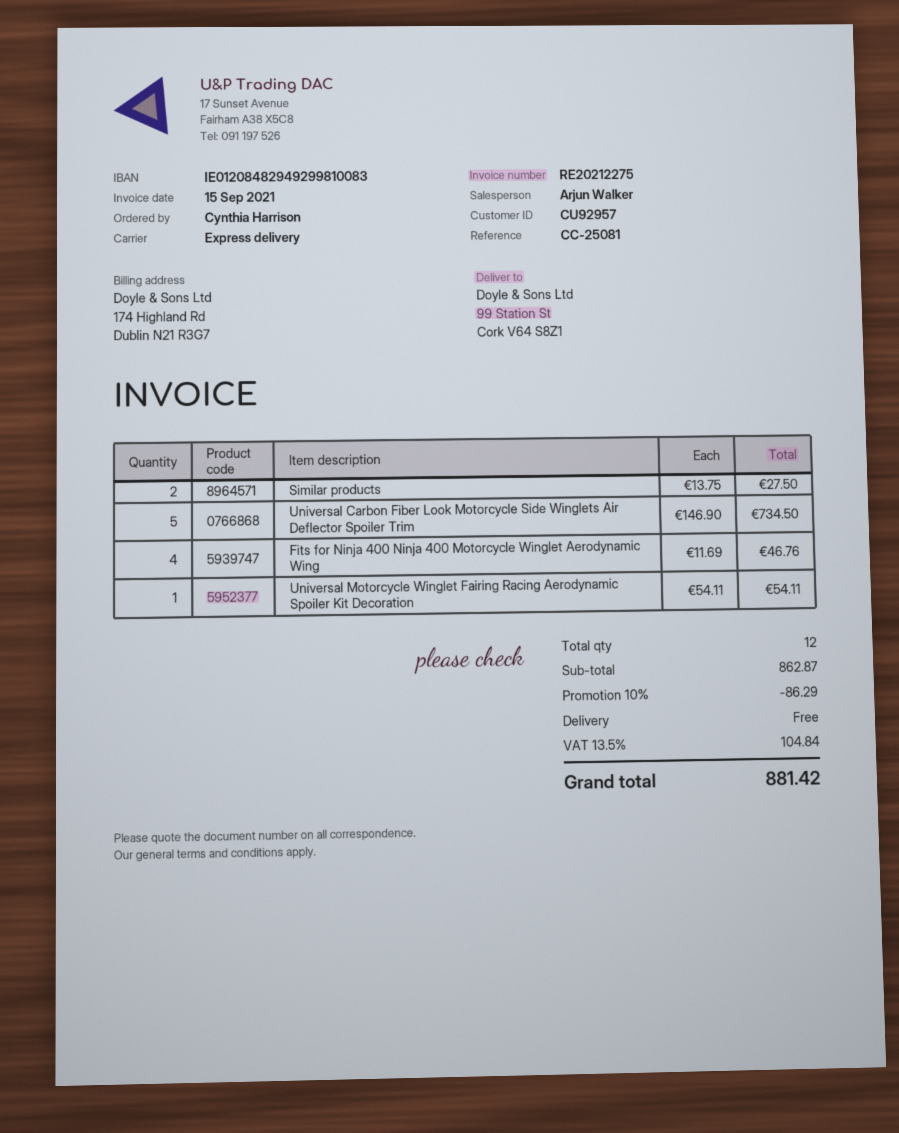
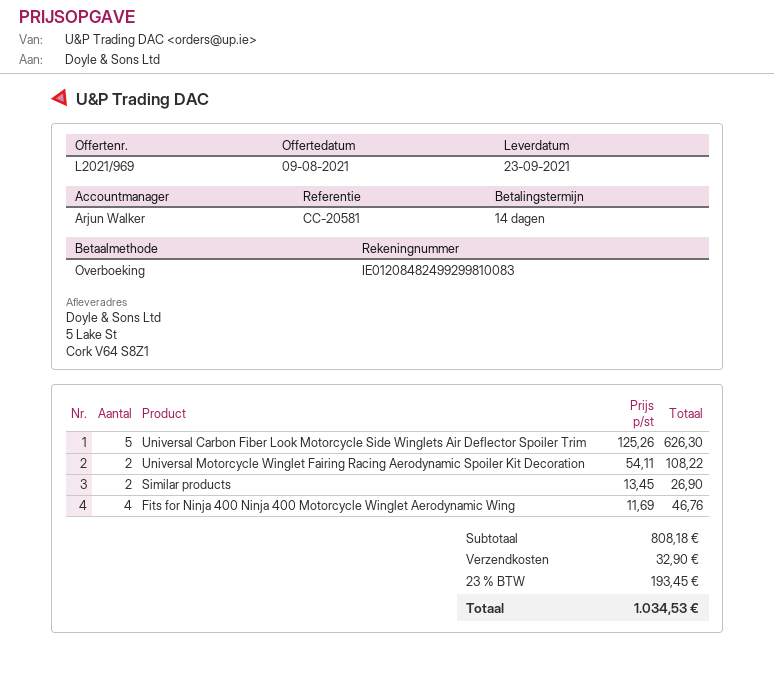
reference: CC-25081 -> CC-20581
bank account: IE01208482949299810083 -> IE01208482499299810083
ship to: 99 Station St, Cork V64 S8Z1 -> 5 Lake St, Cork V64 S8Z1
Similar products: 2 x 13.75 = 27.50 -> 2 x 13.45 = 26.90
Universal Carbon Fiber Look Motorcycle Side Winglets Air Deflector Spoiler Trim: 5 x 146.90 = 734.50 -> 5 x 125.26 = 626.30
Universal Motorcycle Winglet Fairing Racing Aerodynamic Spoiler Kit Decoration: 1 x 54.11 = 54.11 -> 2 x 54.11 = 108.22
subtotal: 862.87 -> 808.18
discount: 10% = 86.29 -> none
shipping: 0.00 -> 32.90
tax: 13.5% = 104.84 -> 23% = 193.45
total: 881.42 -> 1034.53

